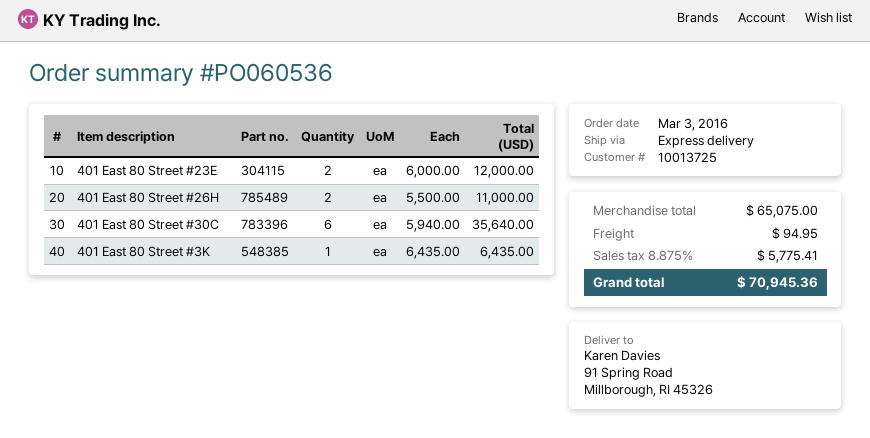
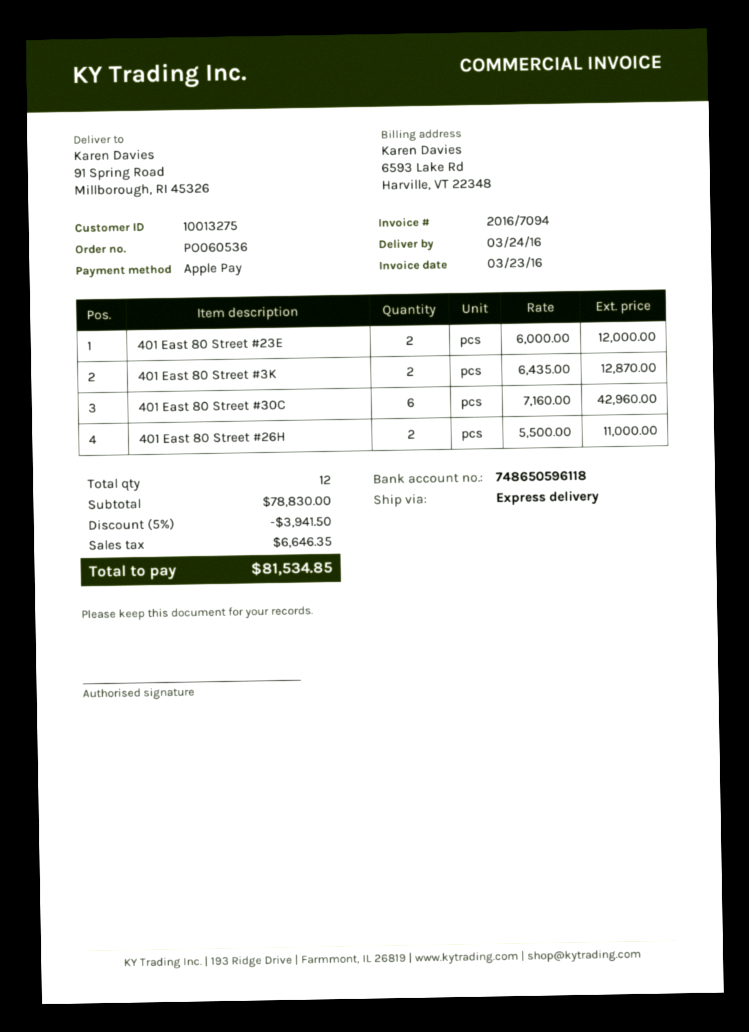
customer number: 10013725 -> 10013275
401 East 80 Street #30C: 6 x 5940.00 = 35640.00 -> 6 x 7160.00 = 42960.00
401 East 80 Street #3K: 1 x 6435.00 = 6435.00 -> 2 x 6435.00 = 12870.00
subtotal: 65075.00 -> 78830.00
discount: none -> 5% = 3941.50
shipping: 94.95 -> none
tax: 5775.41 -> 6646.35
total: 70945.36 -> 81534.85

